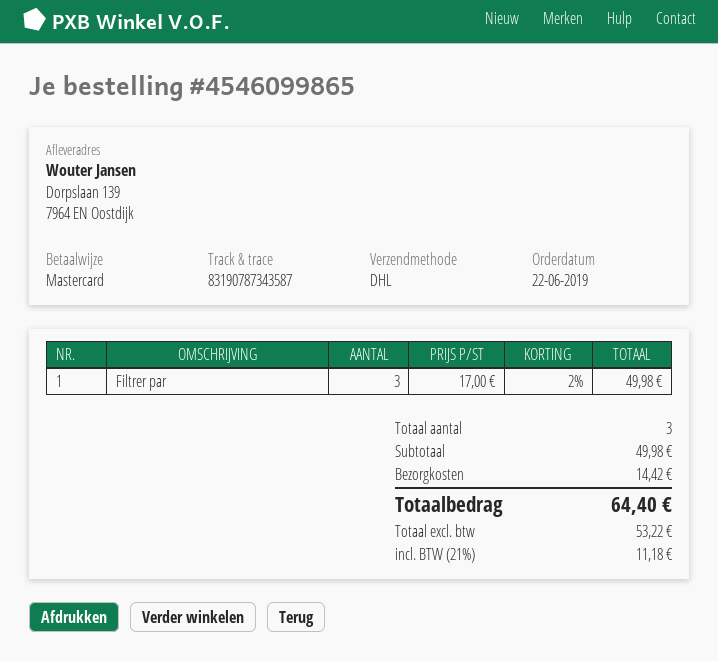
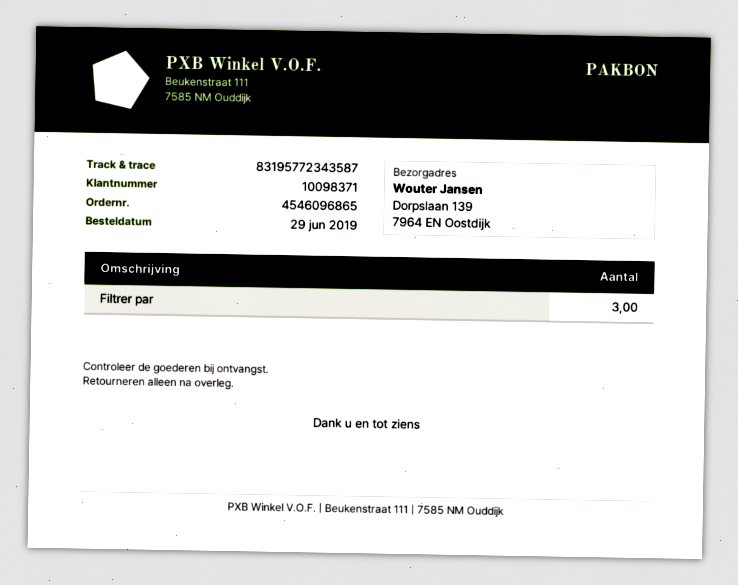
order number: 4546099865 -> 4546096865
order date: 2019-06-22 -> 2019-06-29
tracking number: 83190787343587 -> 83195772343587

